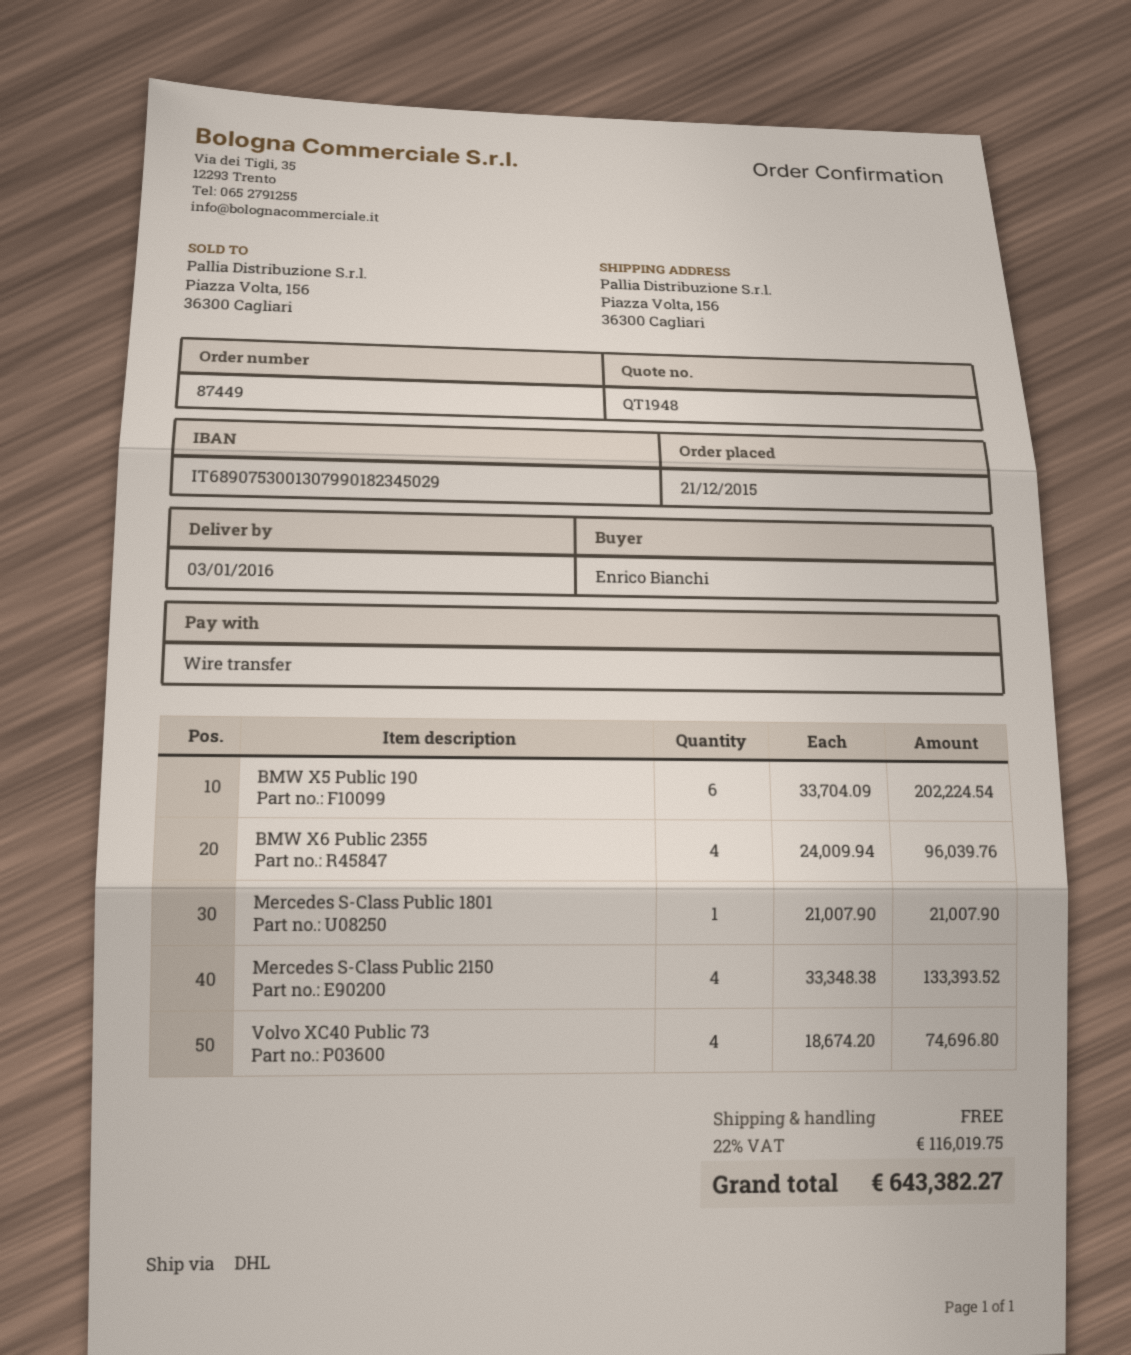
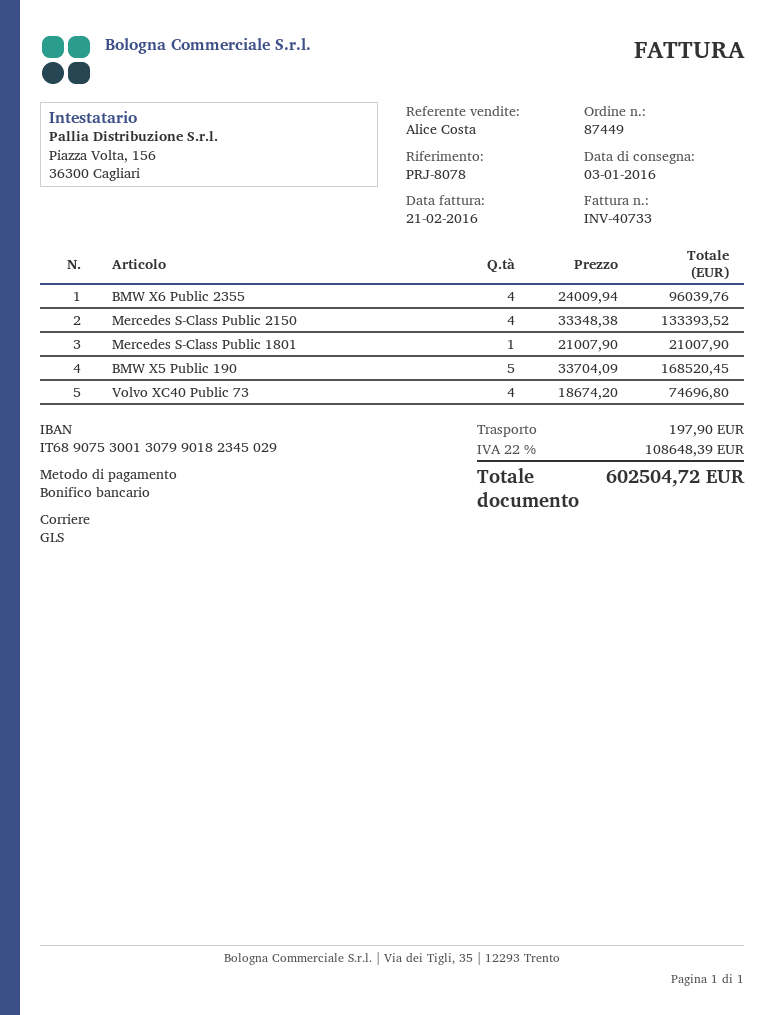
shipping method: DHL -> GLS
BMW X5 Public 190: 6 x 33704.09 = 202224.54 -> 5 x 33704.09 = 168520.45
shipping: 0.00 -> 197.90
tax: 22% = 116019.75 -> 22% = 108648.39
total: 643382.27 -> 602504.72

